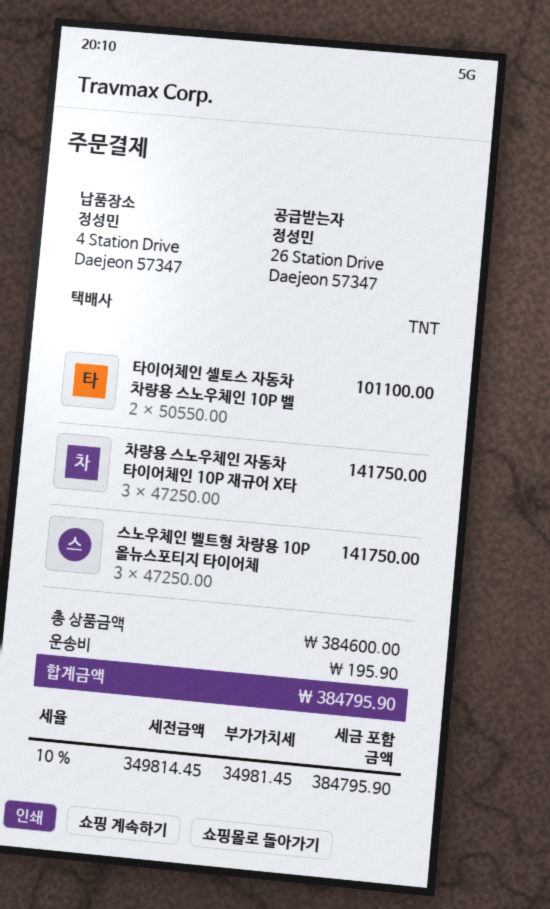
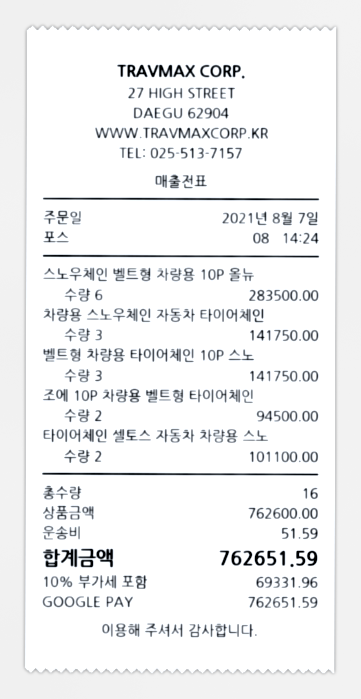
스노우체인 벨트형 차량용 10P 올뉴스포티지 타이어체: 3 for 141750.00 -> 6 for 283500.00
벨트형 차량용 타이어체인 10P 스노: none -> 3 for 141750.00
조에 10P 차량용 벨트형 타이어체인: none -> 2 for 94500.00
subtotal: 384600.00 -> 762600.00
shipping: 195.90 -> 51.59
tax: 10% = 34981.45 -> 10% = 69331.96
total: 384795.90 -> 762651.59

